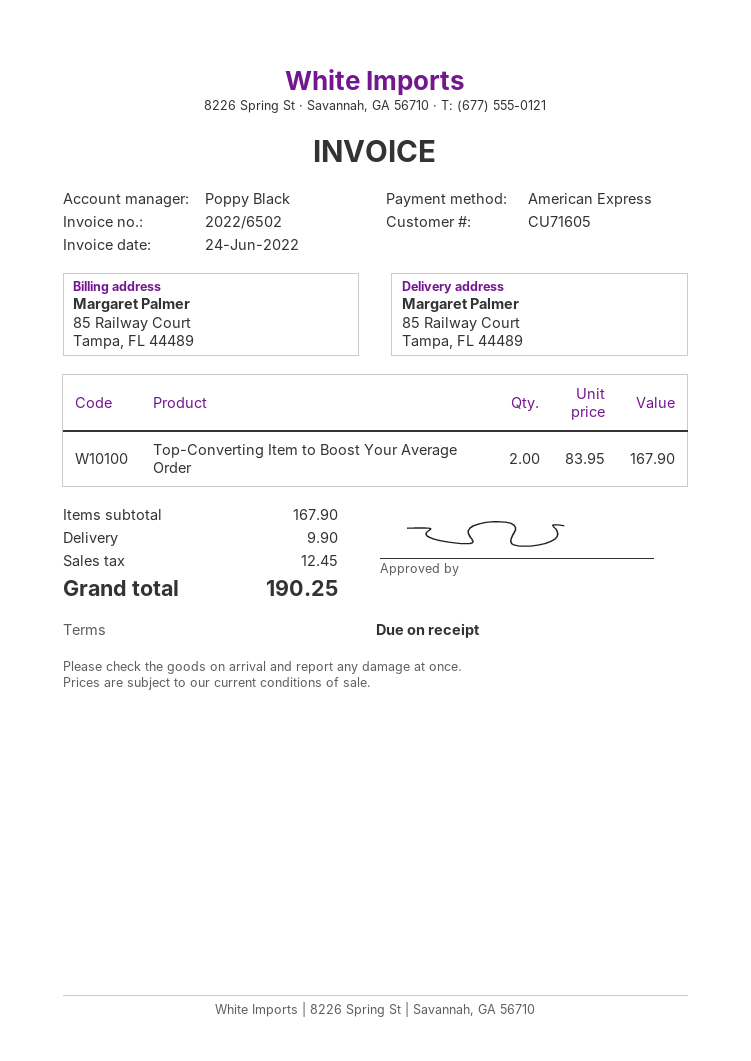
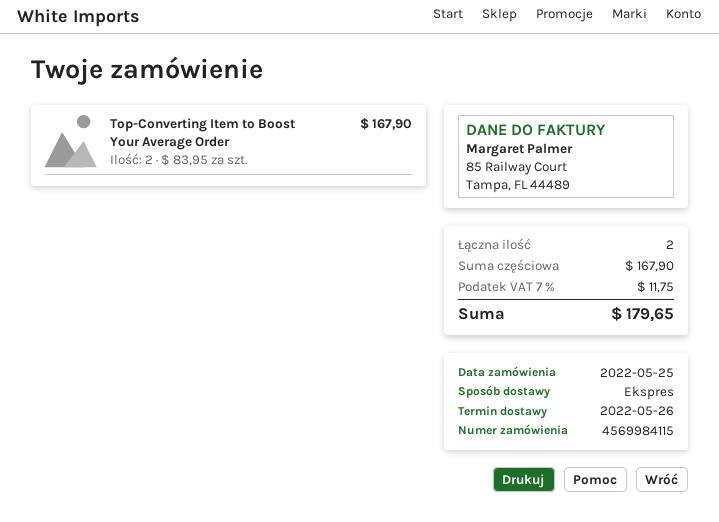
shipping: 9.90 -> none
tax: 12.45 -> 11.75
total: 190.25 -> 179.65

